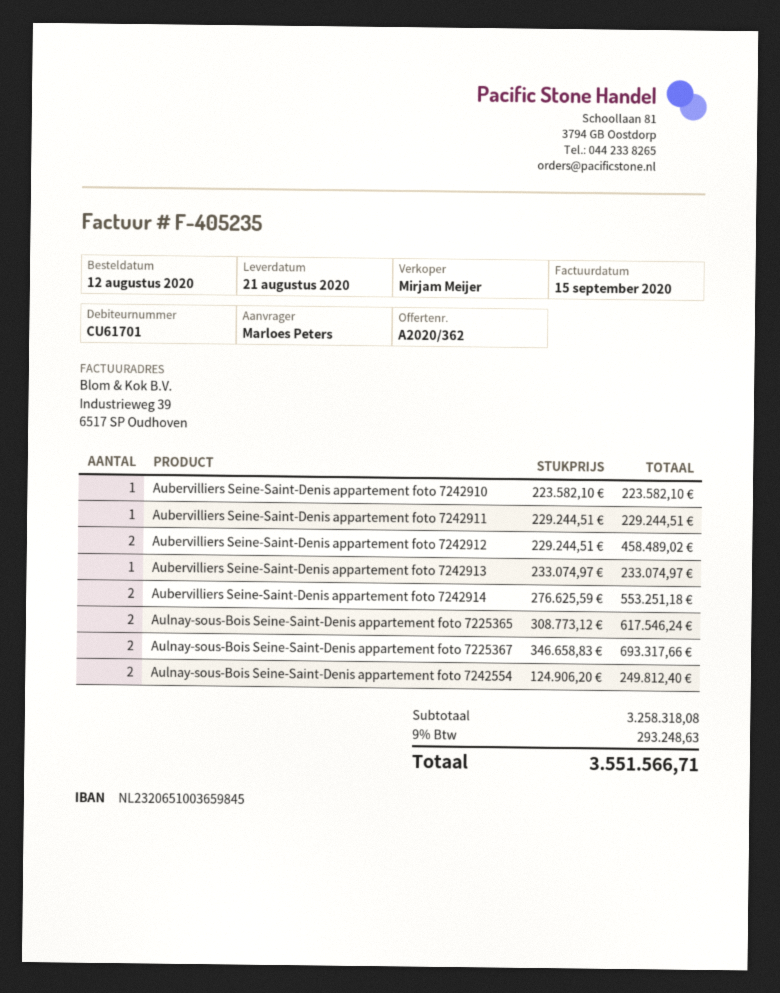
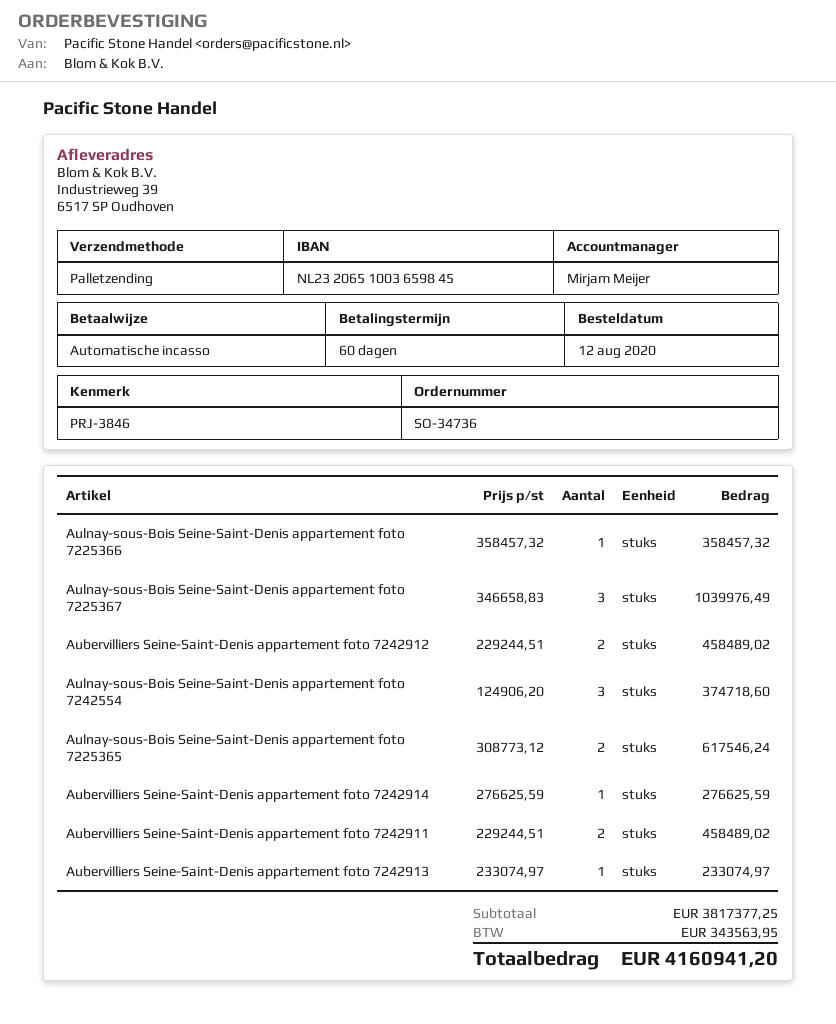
Aubervilliers Seine-Saint-Denis appartement foto 7242910: 1 x 223582.10 = 223582.10 -> none
Aubervilliers Seine-Saint-Denis appartement foto 7242911: 1 x 229244.51 = 229244.51 -> 2 x 229244.51 = 458489.02
Aubervilliers Seine-Saint-Denis appartement foto 7242914: 2 x 276625.59 = 553251.18 -> 1 x 276625.59 = 276625.59
Aulnay-sous-Bois Seine-Saint-Denis appartement foto 7225367: 2 x 346658.83 = 693317.66 -> 3 x 346658.83 = 1039976.49
Aulnay-sous-Bois Seine-Saint-Denis appartement foto 7242554: 2 x 124906.20 = 249812.40 -> 3 x 124906.20 = 374718.60
Aulnay-sous-Bois Seine-Saint-Denis appartement foto 7225366: none -> 1 x 358457.32 = 358457.32
subtotal: 3258318.08 -> 3817377.25
tax: 293248.63 -> 343563.95
total: 3551566.71 -> 4160941.20

